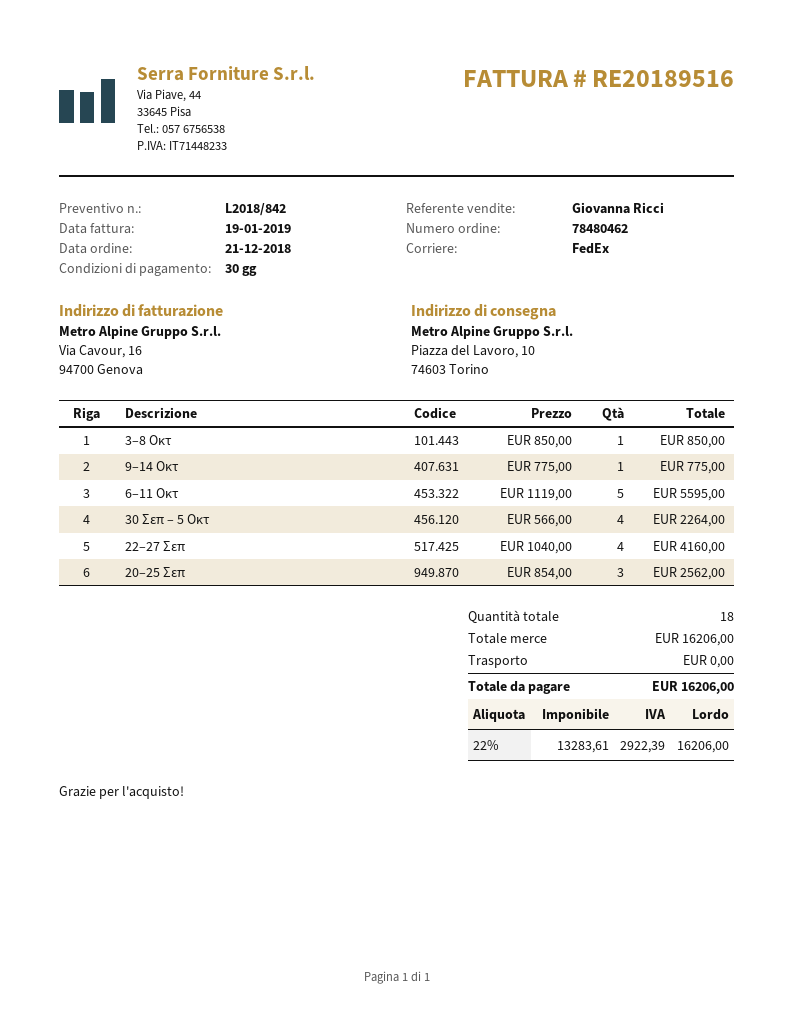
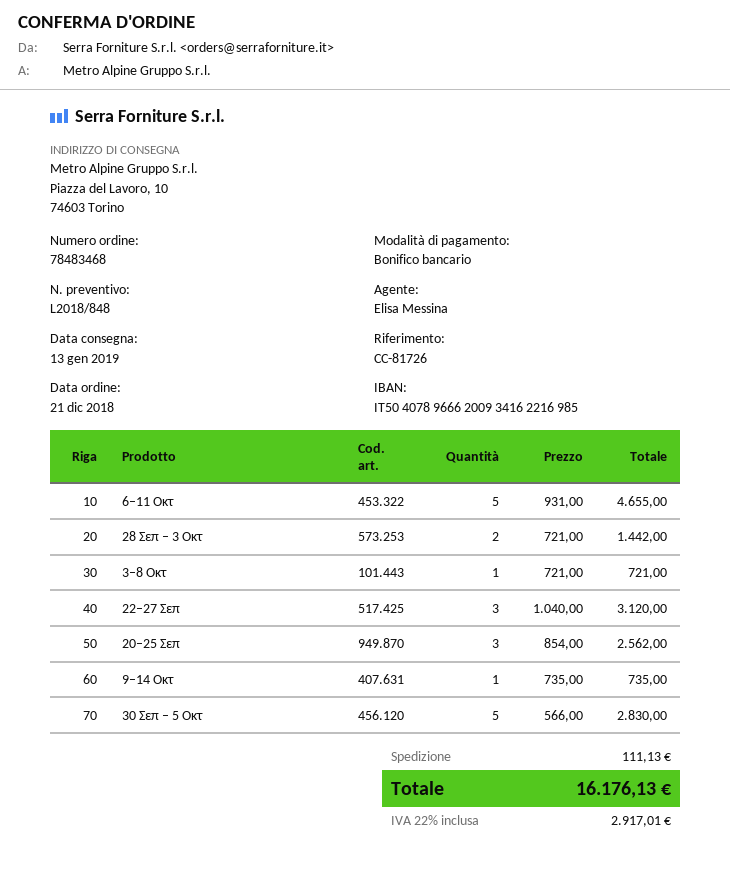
quote number: L2018/842 -> L2018/848
order number: 78480462 -> 78483468
sales rep: Giovanna Ricci -> Elisa Messina
3–8 Οκτ: 1 x 850.00 = 850.00 -> 1 x 721.00 = 721.00
9–14 Οκτ: 1 x 775.00 = 775.00 -> 1 x 735.00 = 735.00
6–11 Οκτ: 5 x 1119.00 = 5595.00 -> 5 x 931.00 = 4655.00
30 Σεπ – 5 Οκτ: 4 x 566.00 = 2264.00 -> 5 x 566.00 = 2830.00
22–27 Σεπ: 4 x 1040.00 = 4160.00 -> 3 x 1040.00 = 3120.00
28 Σεπ – 3 Οκτ: none -> 2 x 721.00 = 1442.00
shipping: 0.00 -> 111.13
tax: 22% = 2922.39 -> 22% = 2917.01
total: 16206.00 -> 16176.13

